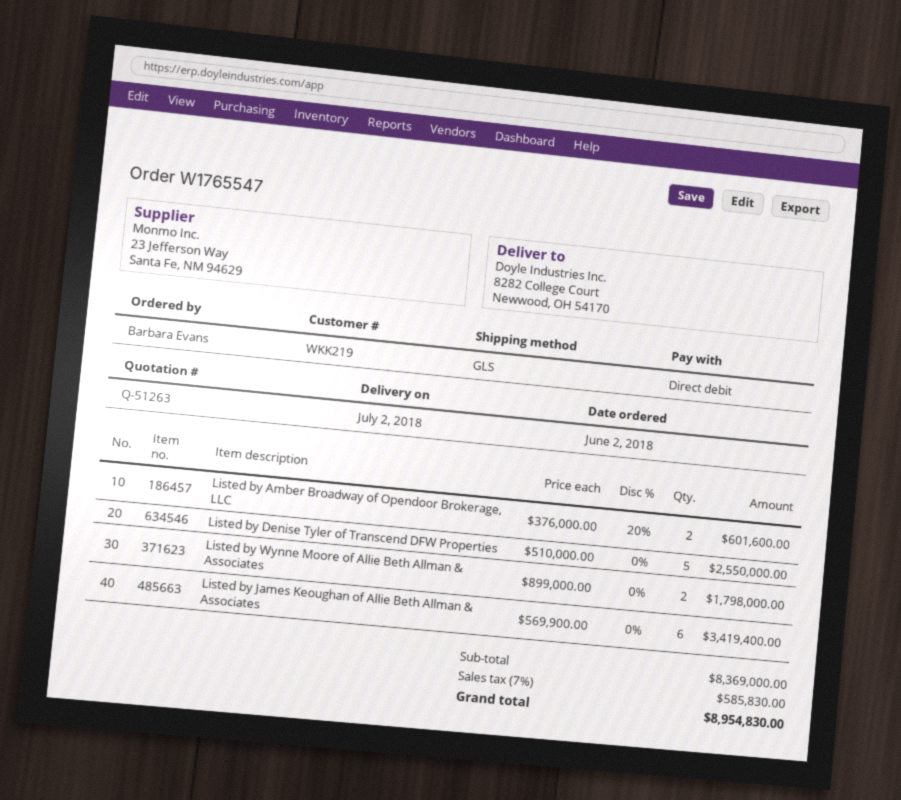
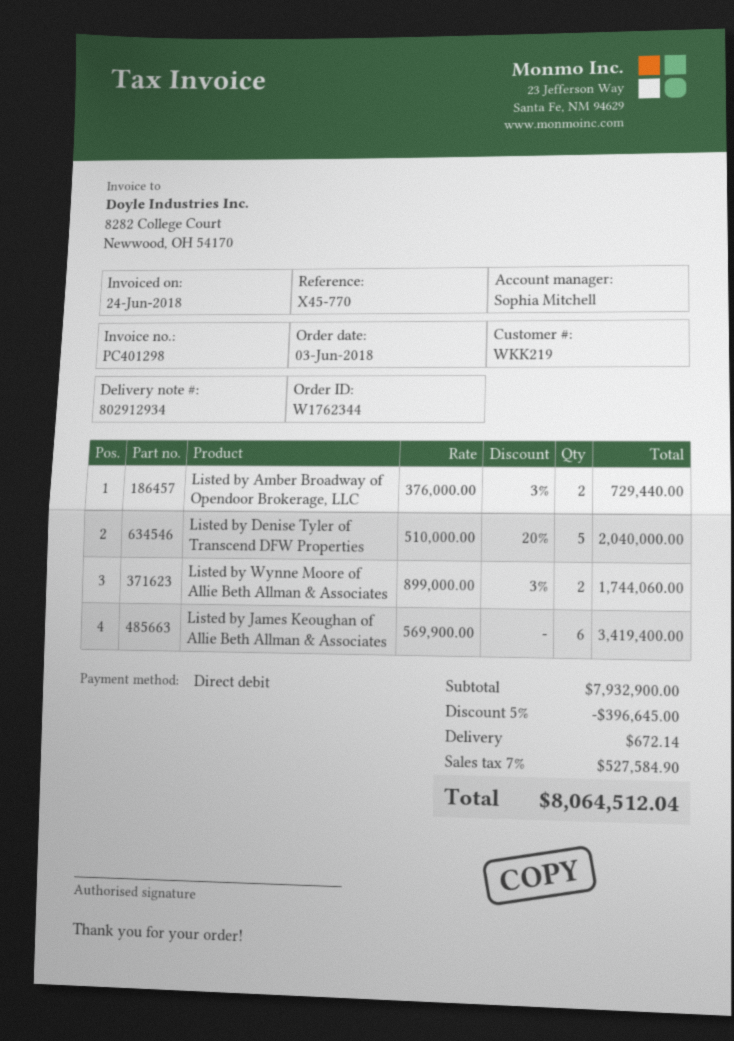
order number: W1765547 -> W1762344
order date: 2018-06-02 -> 2018-06-03
Listed by Amber Broadway of Opendoor Brokerage, LLC: 2 x 376000.00 - 20% = 601600.00 -> 2 x 376000.00 - 3% = 729440.00
Listed by Denise Tyler of Transcend DFW Properties: 5 x 510000.00 = 2550000.00 -> 5 x 510000.00 - 20% = 2040000.00
Listed by Wynne Moore of Allie Beth Allman & Associates: 2 x 899000.00 = 1798000.00 -> 2 x 899000.00 - 3% = 1744060.00
subtotal: 8369000.00 -> 7932900.00
discount: none -> 5% = 396645.00
shipping: none -> 672.14
tax: 7% = 585830.00 -> 7% = 527584.90
total: 8954830.00 -> 8064512.04

